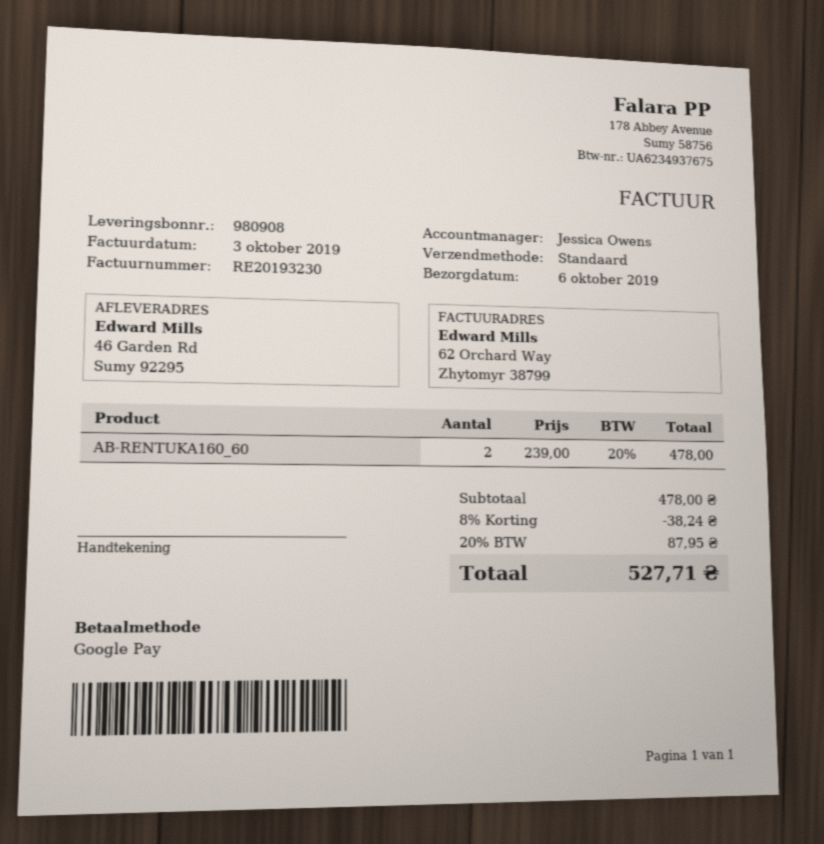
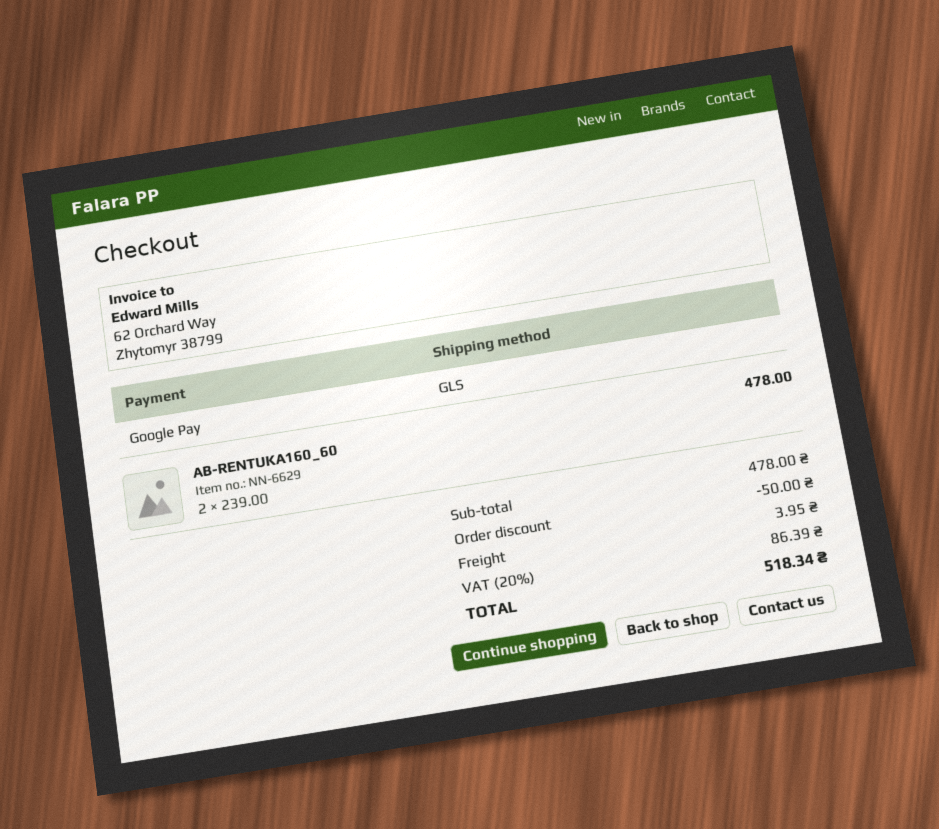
shipping method: standard -> GLS
discount: 38.24 -> 50.00
shipping: none -> 3.95
tax: 20% = 87.95 -> 20% = 86.39
total: 527.71 -> 518.34

